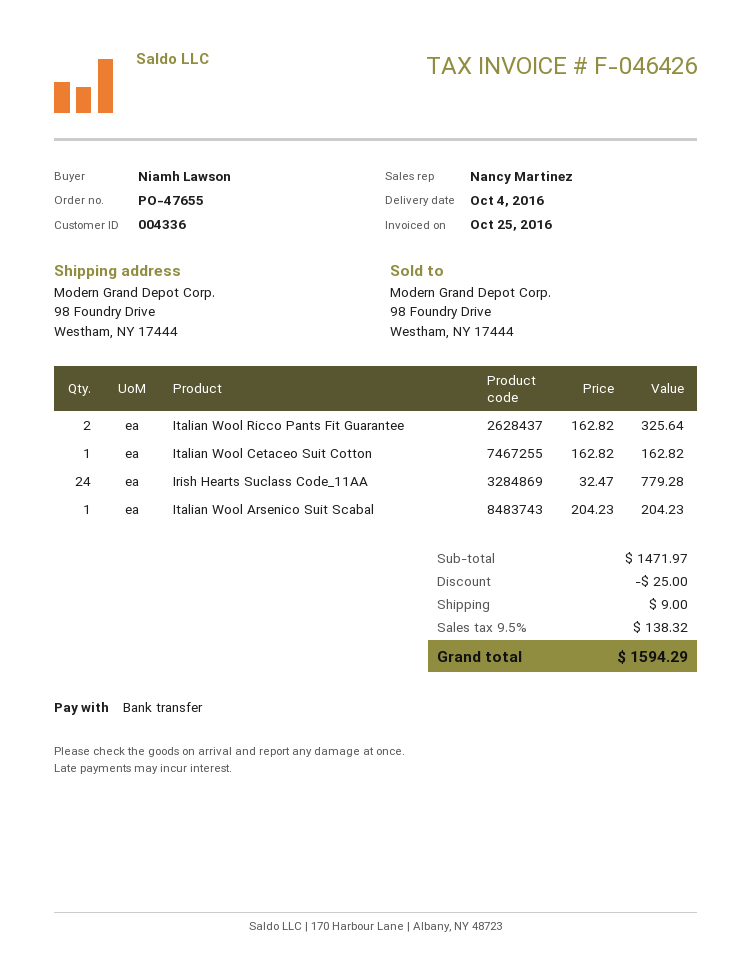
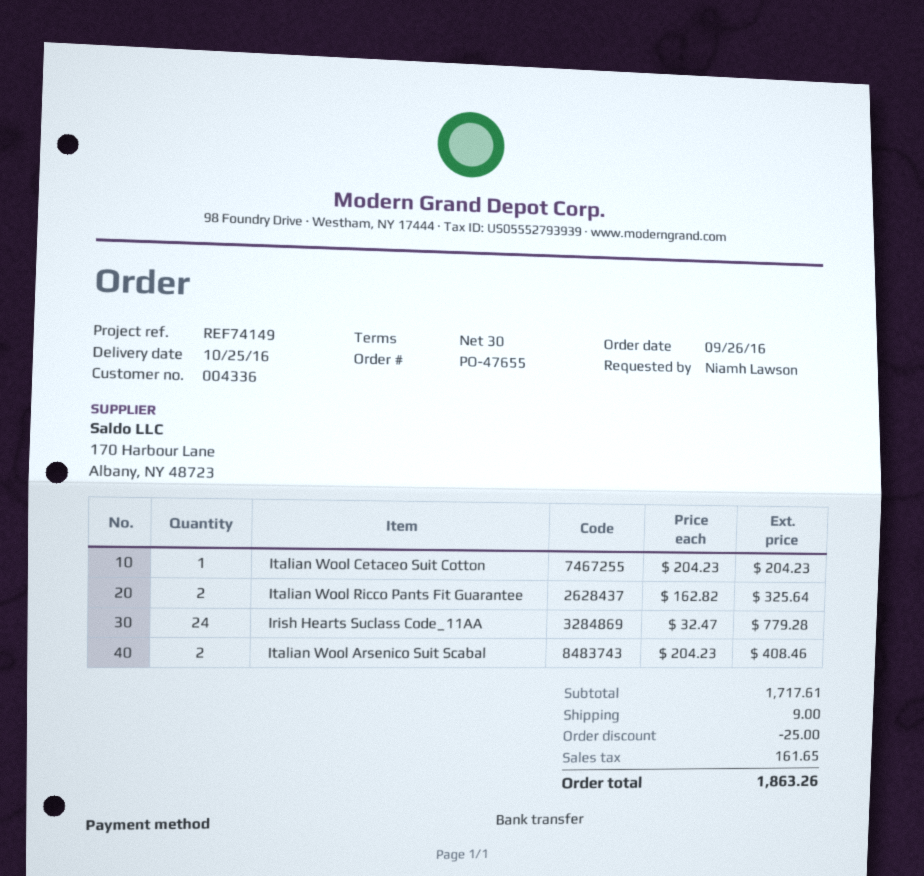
delivery date: 2016-10-04 -> 2016-10-25
Italian Wool Cetaceo Suit Cotton: 1 x 162.82 = 162.82 -> 1 x 204.23 = 204.23
Italian Wool Arsenico Suit Scabal: 1 x 204.23 = 204.23 -> 2 x 204.23 = 408.46
subtotal: 1471.97 -> 1717.61
tax: 138.32 -> 161.65
total: 1594.29 -> 1863.26

